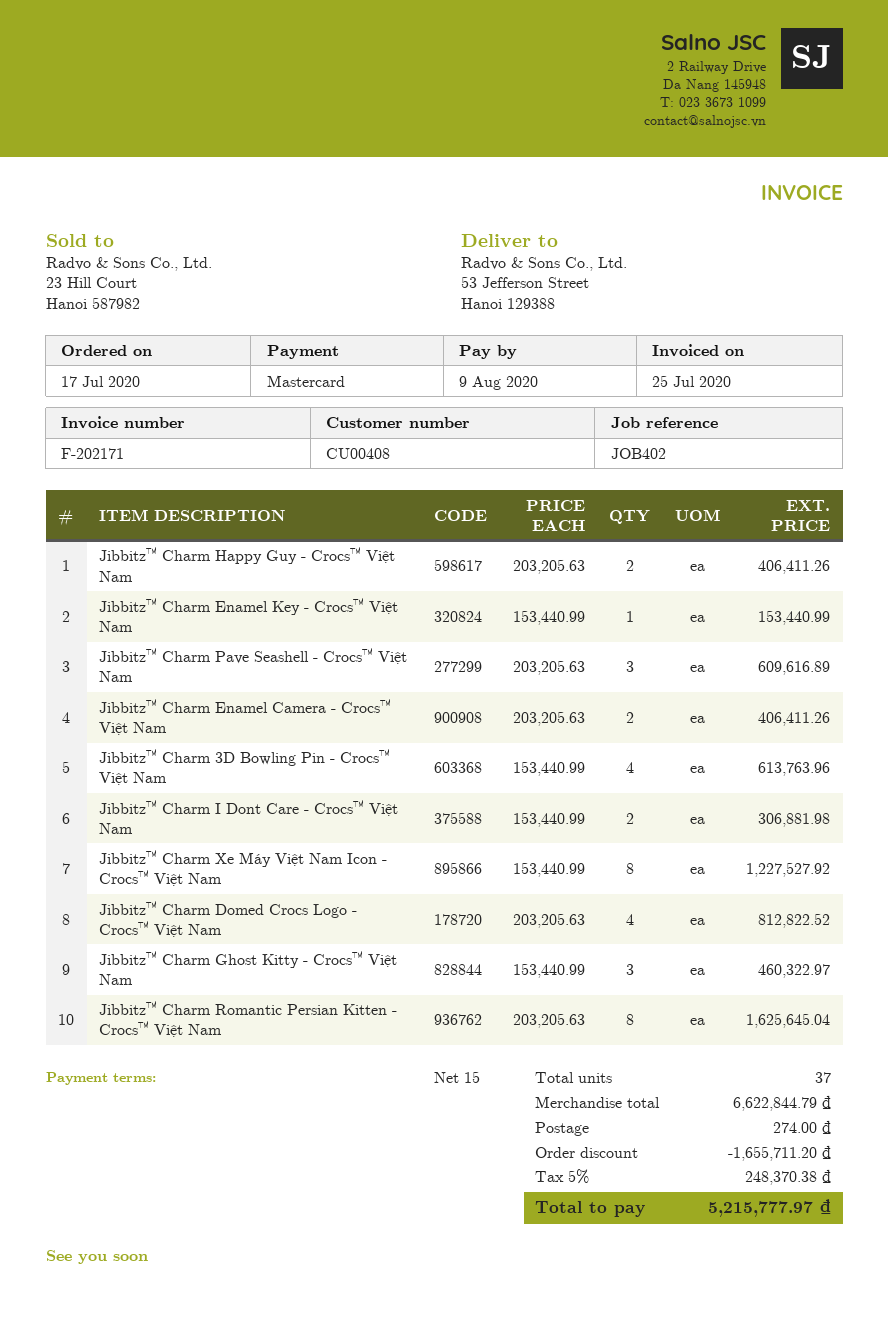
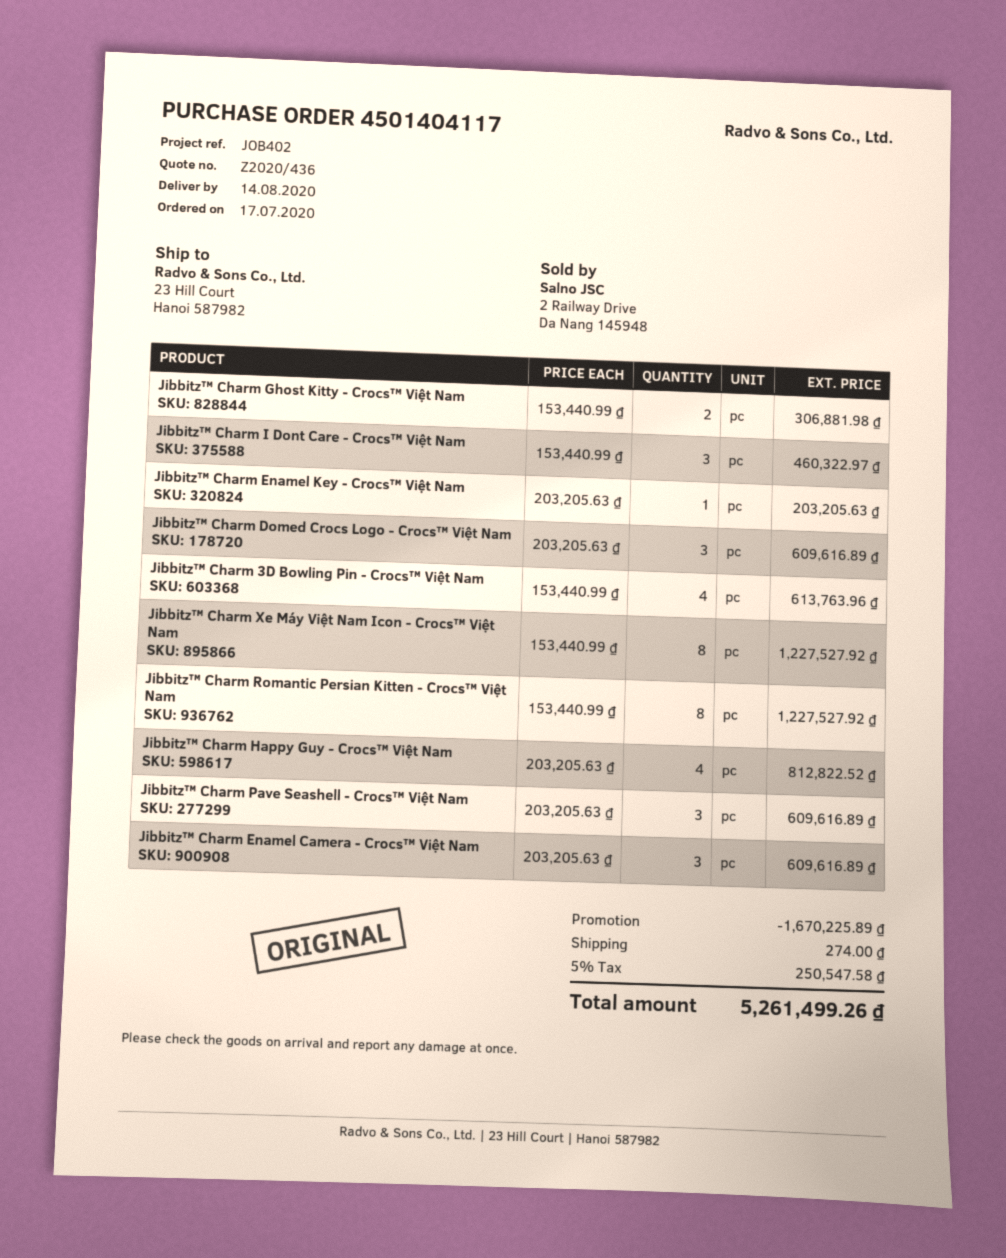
ship to: 53 Jefferson Street, Hanoi 129388 -> 23 Hill Court, Hanoi 587982
Jibbitz™ Charm Happy Guy - Crocs™ Việt Nam: 2 x 203205.63 = 406411.26 -> 4 x 203205.63 = 812822.52
Jibbitz™ Charm Enamel Key - Crocs™ Việt Nam: 1 x 153440.99 = 153440.99 -> 1 x 203205.63 = 203205.63
Jibbitz™ Charm Enamel Camera - Crocs™ Việt Nam: 2 x 203205.63 = 406411.26 -> 3 x 203205.63 = 609616.89
Jibbitz™ Charm I Dont Care - Crocs™ Việt Nam: 2 x 153440.99 = 306881.98 -> 3 x 153440.99 = 460322.97
Jibbitz™ Charm Domed Crocs Logo - Crocs™ Việt Nam: 4 x 203205.63 = 812822.52 -> 3 x 203205.63 = 609616.89
Jibbitz™ Charm Ghost Kitty - Crocs™ Việt Nam: 3 x 153440.99 = 460322.97 -> 2 x 153440.99 = 306881.98
Jibbitz™ Charm Romantic Persian Kitten - Crocs™ Việt Nam: 8 x 203205.63 = 1625645.04 -> 8 x 153440.99 = 1227527.92
discount: 1655711.20 -> 1670225.89
tax: 5% = 248370.38 -> 5% = 250547.58
total: 5215777.97 -> 5261499.26

